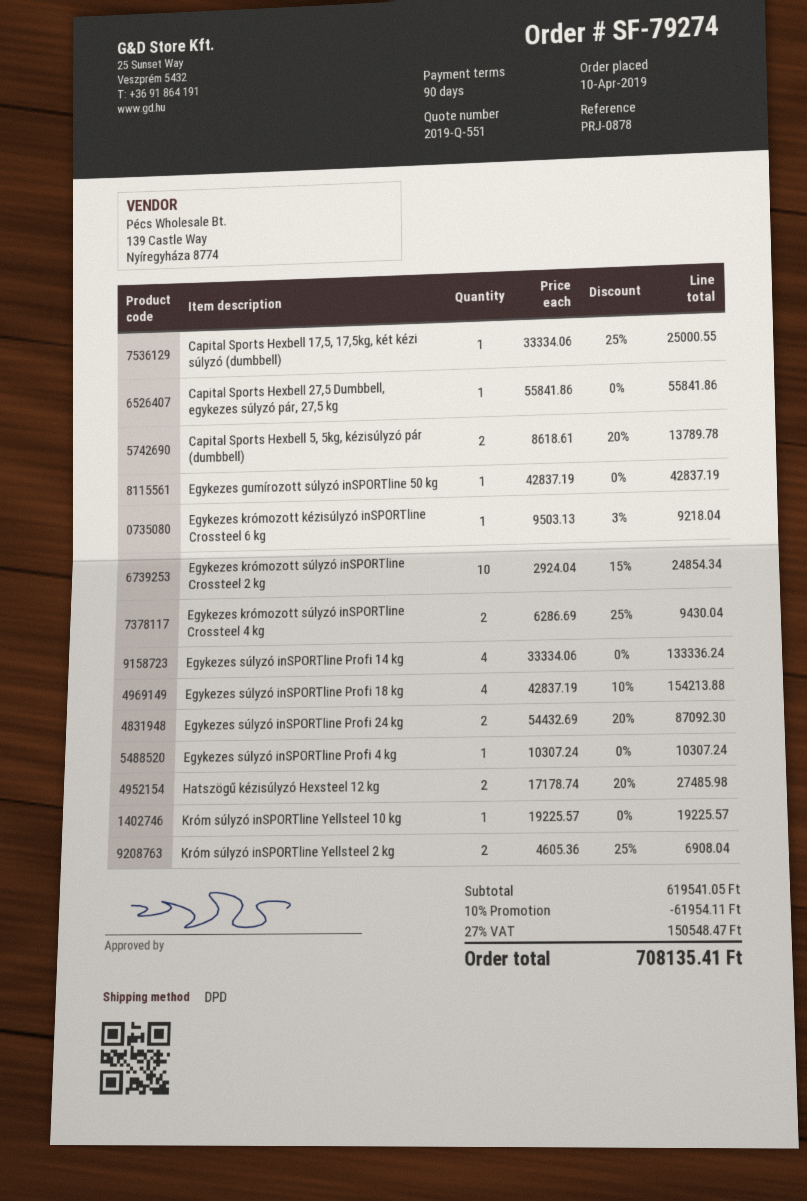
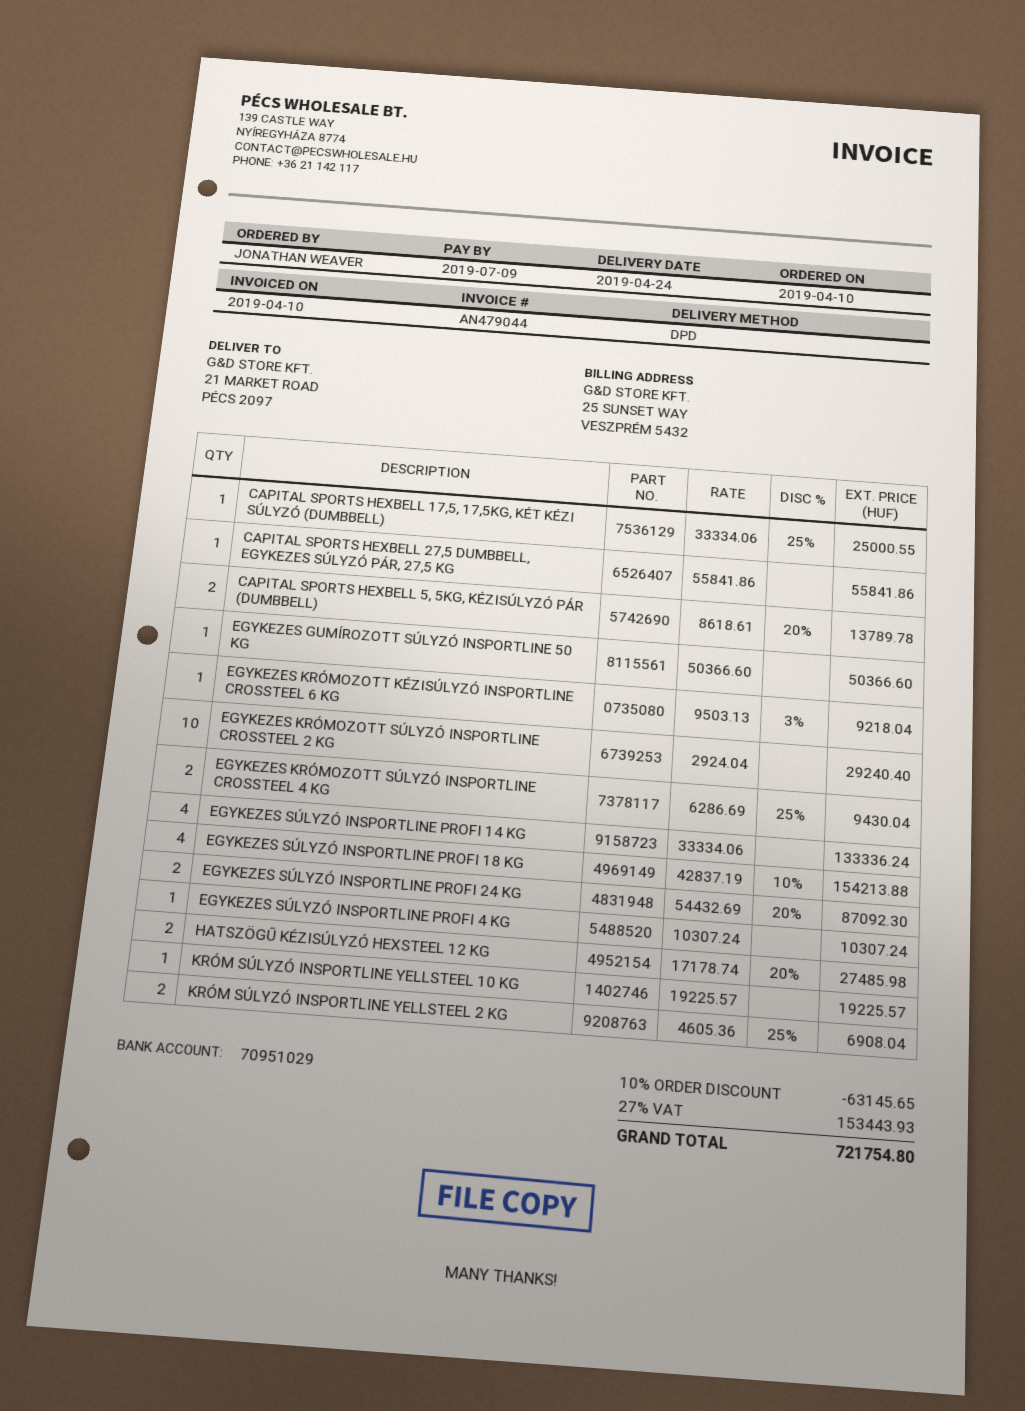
Egykezes gumírozott súlyzó inSPORTline 50 kg: 1 x 42837.19 = 42837.19 -> 1 x 50366.60 = 50366.60
Egykezes krómozott súlyzó inSPORTline Crossteel 2 kg: 10 x 2924.04 - 15% = 24854.34 -> 10 x 2924.04 = 29240.40
discount: 10% = 61954.11 -> 10% = 63145.65
tax: 27% = 150548.47 -> 27% = 153443.93
total: 708135.41 -> 721754.80

